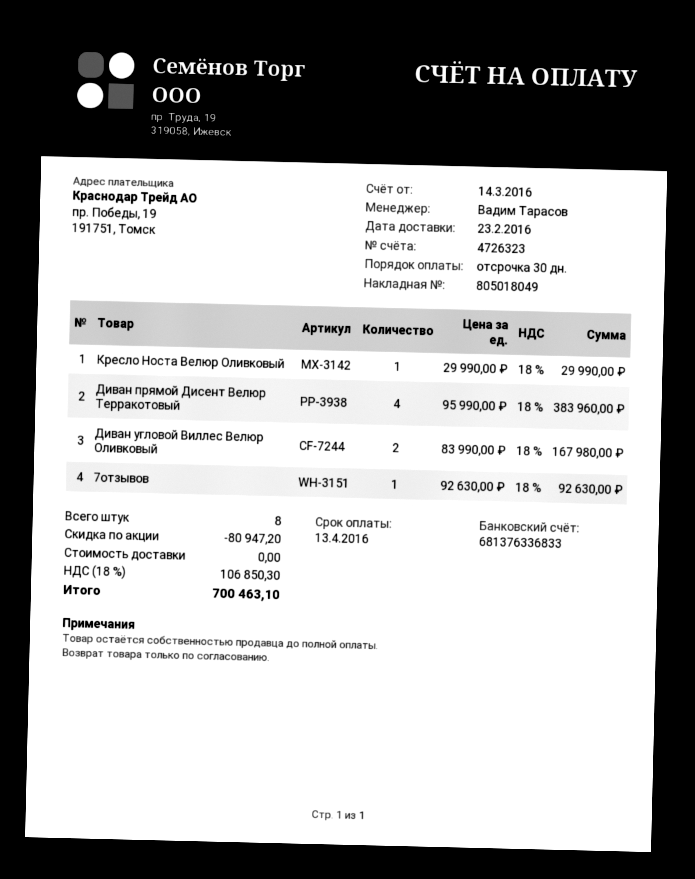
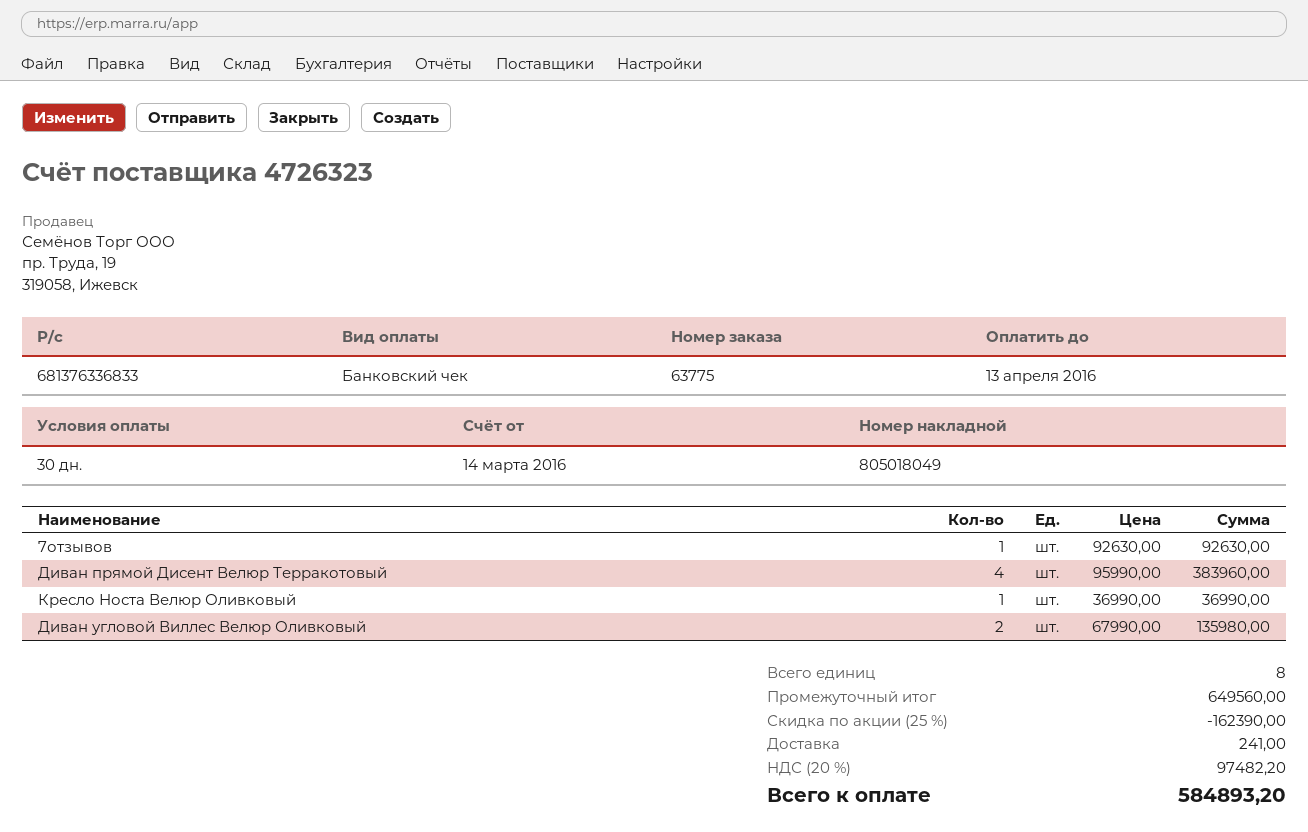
Кресло Носта Велюр Оливковый: 1 x 29990.00 = 29990.00 -> 1 x 36990.00 = 36990.00
Диван угловой Виллес Велюр Оливковый: 2 x 83990.00 = 167980.00 -> 2 x 67990.00 = 135980.00
discount: 80947.20 -> 162390.00
shipping: 0.00 -> 241.00
tax: 18% = 106850.30 -> 20% = 97482.20
total: 700463.10 -> 584893.20

